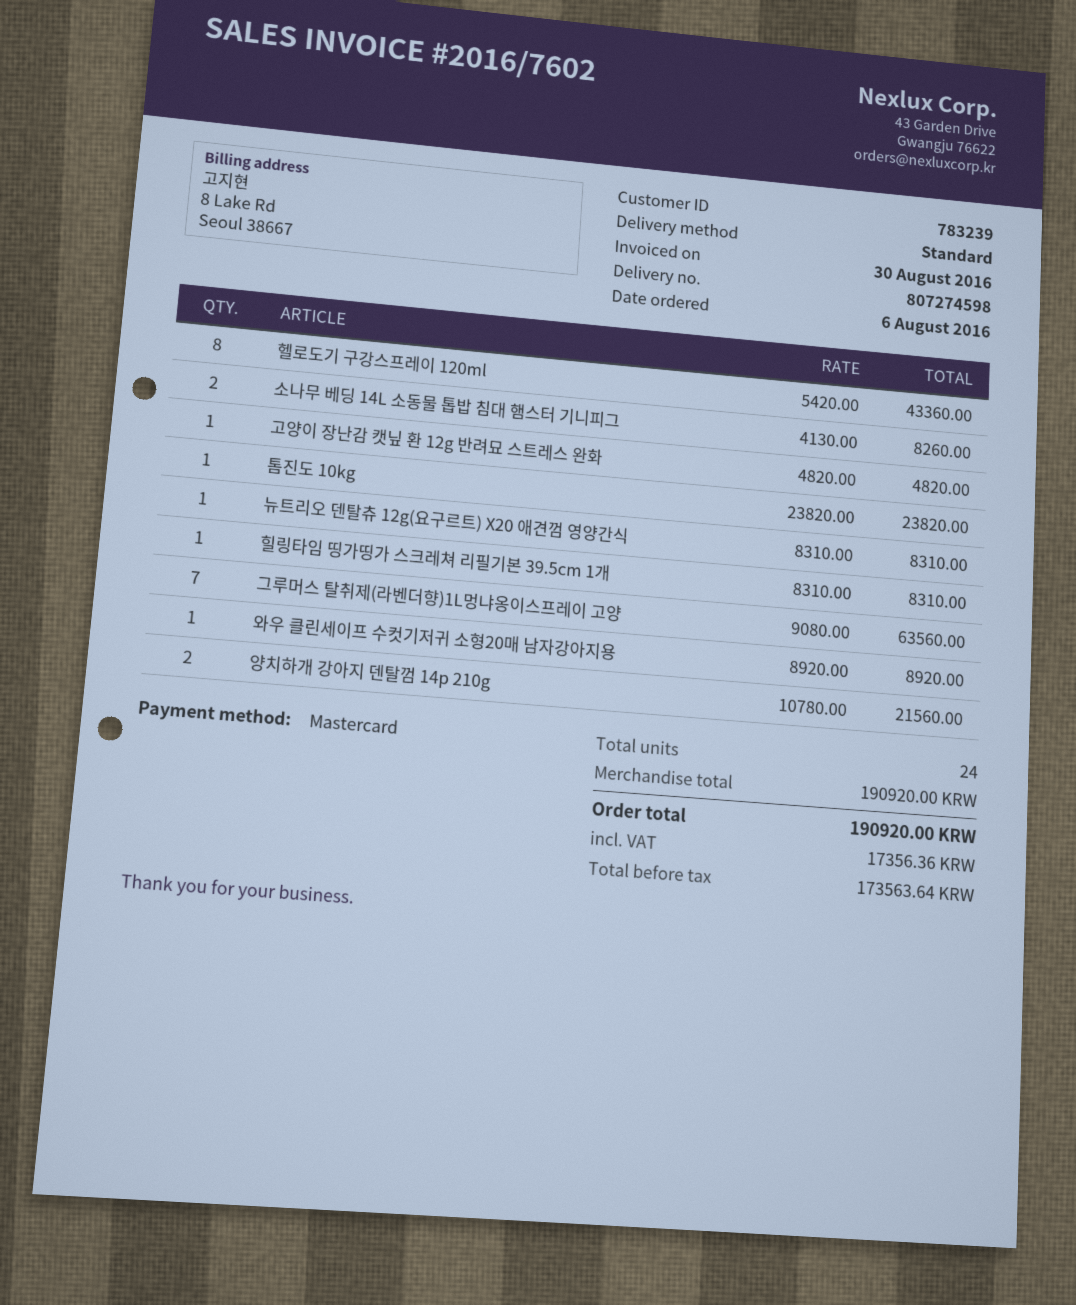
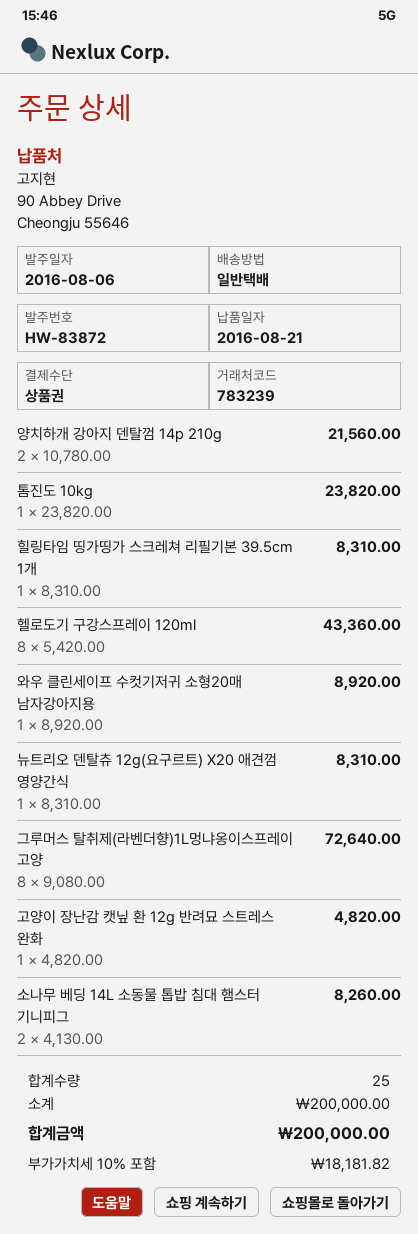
payment method: Mastercard -> gift card
그루머스 탈취제(라벤더향)1L멍냐옹이스프레이 고양: 7 x 9080.00 = 63560.00 -> 8 x 9080.00 = 72640.00
total quantity: 24 -> 25
subtotal: 190920.00 -> 200000.00
tax: 17356.36 -> 18181.82
total: 190920.00 -> 200000.00

